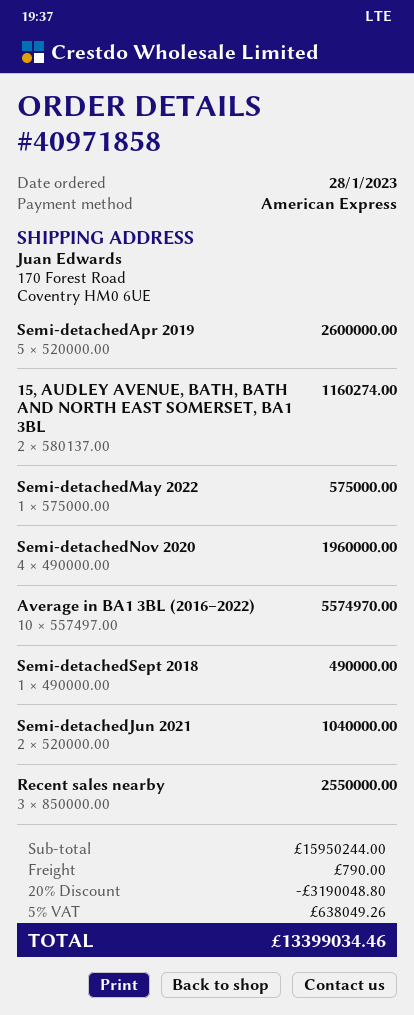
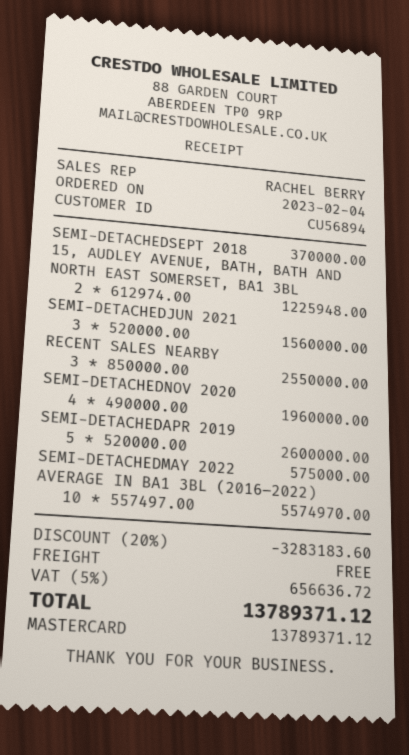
order date: 2023-01-28 -> 2023-02-04
payment method: American Express -> Mastercard
15, AUDLEY AVENUE, BATH, BATH AND NORTH EAST SOMERSET, BA1 3BL: 2 x 580137.00 = 1160274.00 -> 2 x 612974.00 = 1225948.00
Semi-detachedSept 2018: 1 x 490000.00 = 490000.00 -> 1 x 370000.00 = 370000.00
Semi-detachedJun 2021: 2 x 520000.00 = 1040000.00 -> 3 x 520000.00 = 1560000.00
discount: 20% = 3190048.80 -> 20% = 3283183.60
shipping: 790.00 -> 0.00
tax: 5% = 638049.26 -> 5% = 656636.72
total: 13399034.46 -> 13789371.12

